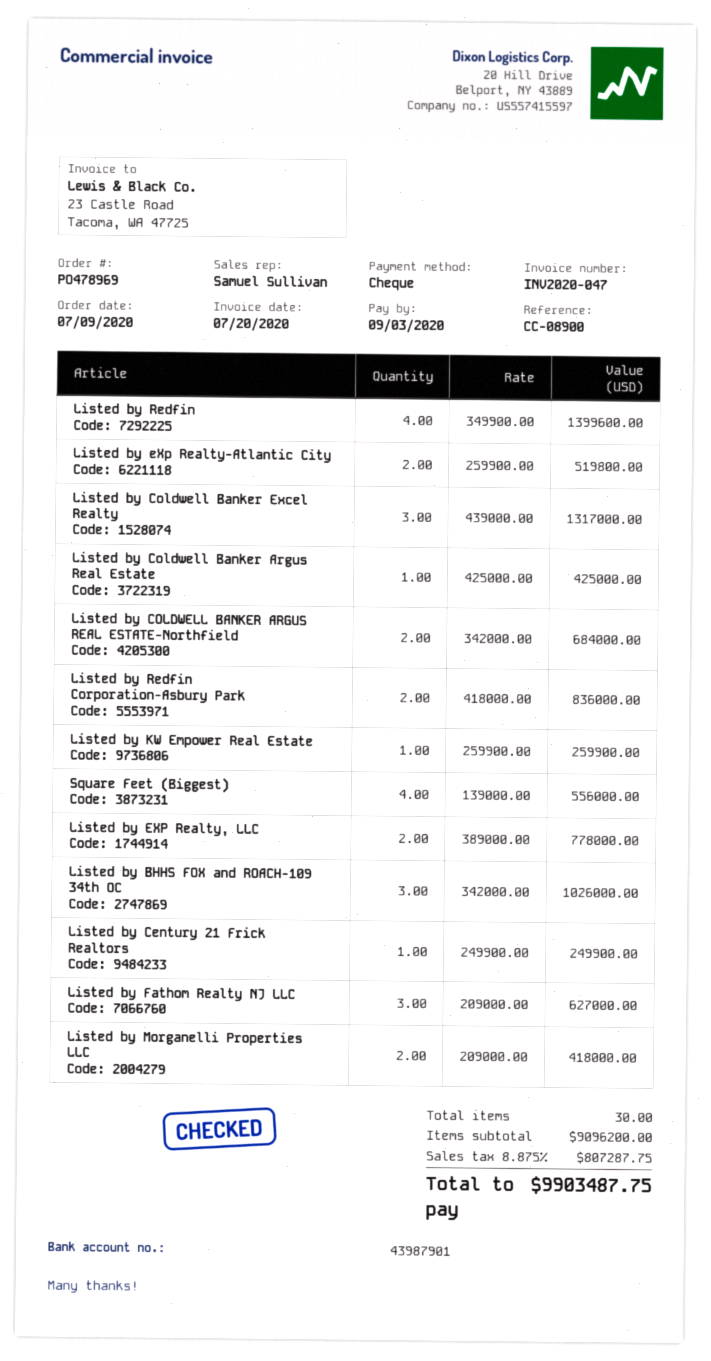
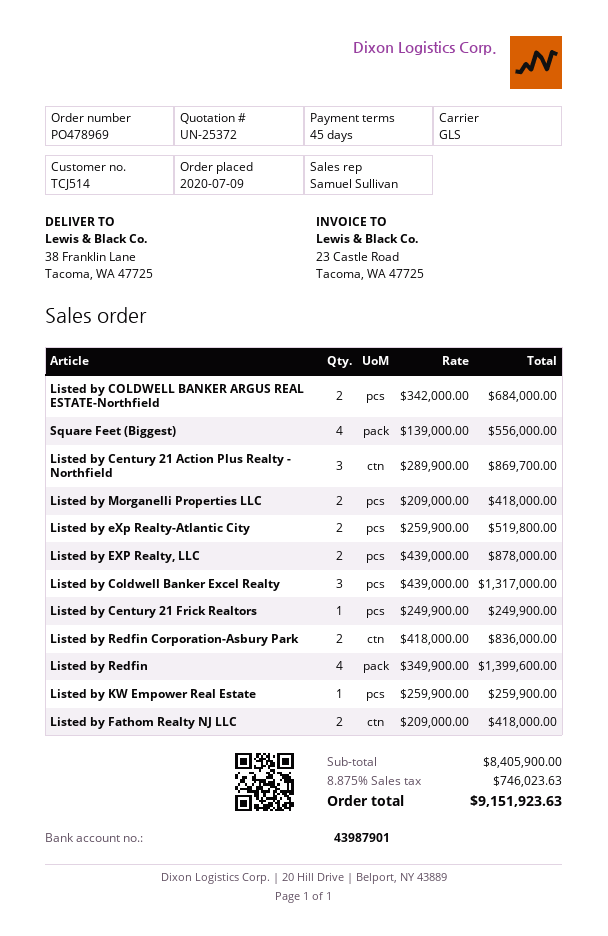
Listed by Coldwell Banker Argus Real Estate: 1 x 425000.00 = 425000.00 -> none
Listed by EXP Realty, LLC: 2 x 389000.00 = 778000.00 -> 2 x 439000.00 = 878000.00
Listed by BHHS FOX and ROACH-109 34th OC: 3 x 342000.00 = 1026000.00 -> none
Listed by Fathom Realty NJ LLC: 3 x 209000.00 = 627000.00 -> 2 x 209000.00 = 418000.00
Listed by Century 21 Action Plus Realty - Northfield: none -> 3 x 289900.00 = 869700.00
subtotal: 9096200.00 -> 8405900.00
tax: 8.875% = 807287.75 -> 8.875% = 746023.63
total: 9903487.75 -> 9151923.63

